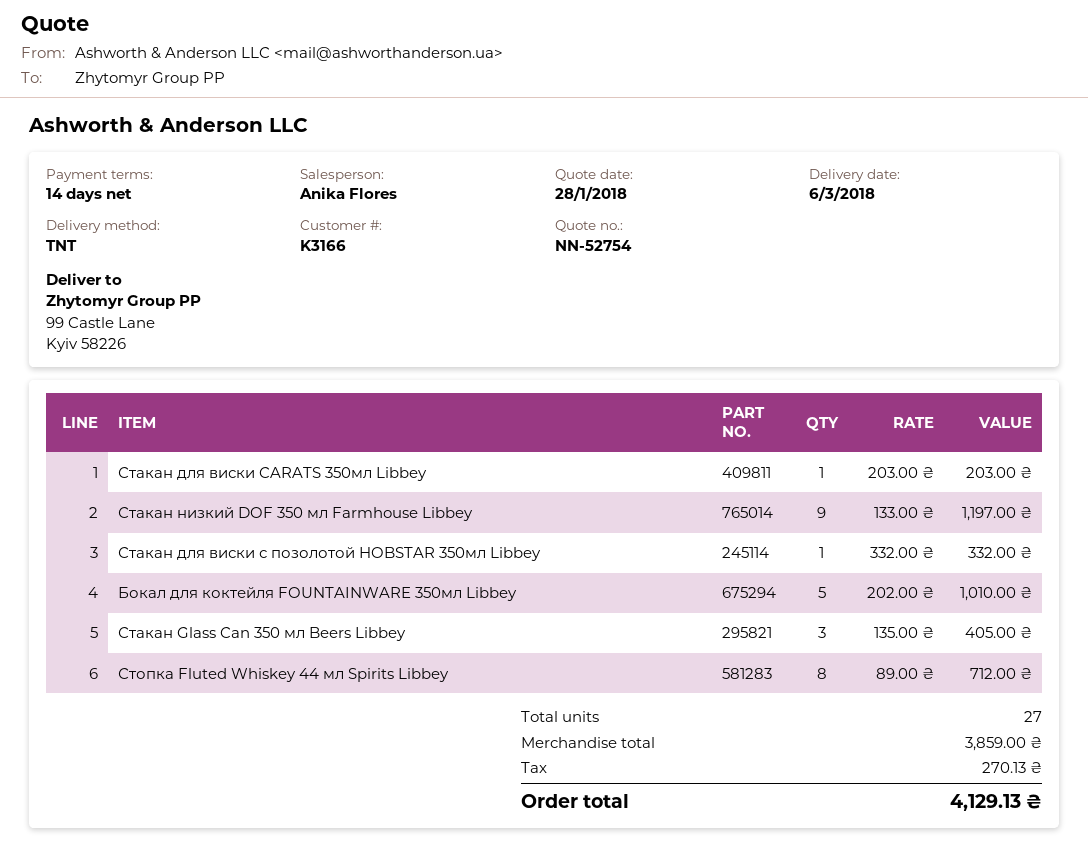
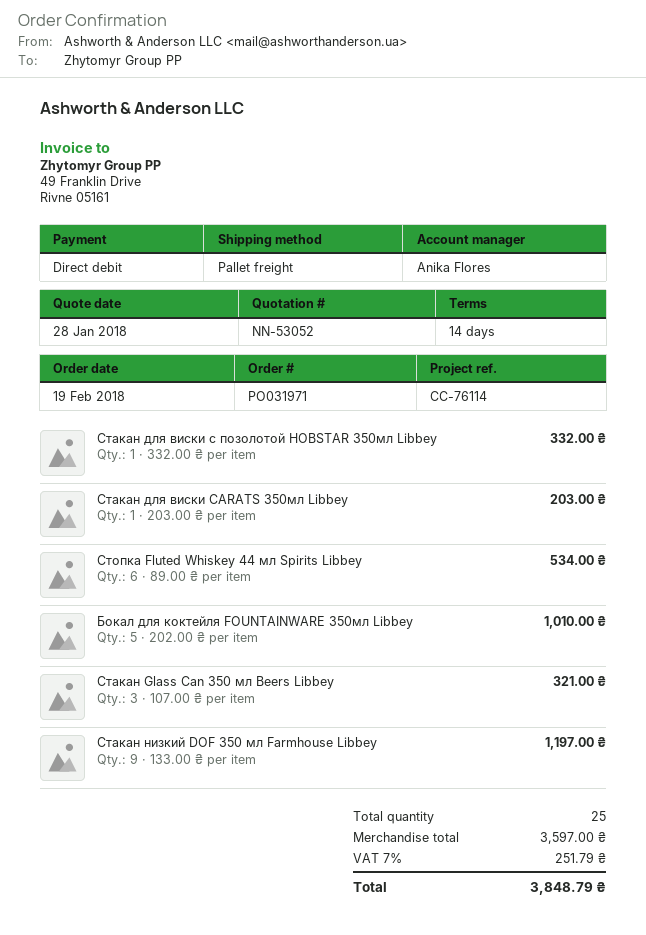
quote number: NN-52754 -> NN-53052
shipping method: TNT -> pallet freight
Стакан Glass Can 350 мл Beers Libbey: 3 x 135.00 = 405.00 -> 3 x 107.00 = 321.00
Стопка Fluted Whiskey 44 мл Spirits Libbey: 8 x 89.00 = 712.00 -> 6 x 89.00 = 534.00
total quantity: 27 -> 25
subtotal: 3859.00 -> 3597.00
tax: 270.13 -> 251.79
total: 4129.13 -> 3848.79

